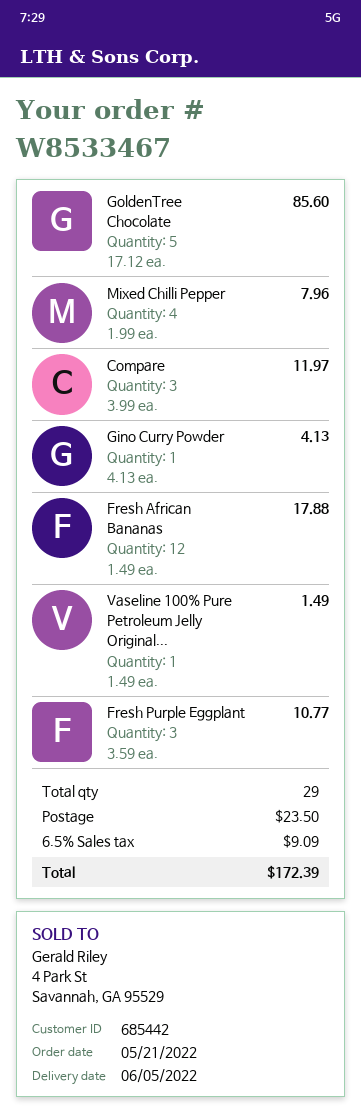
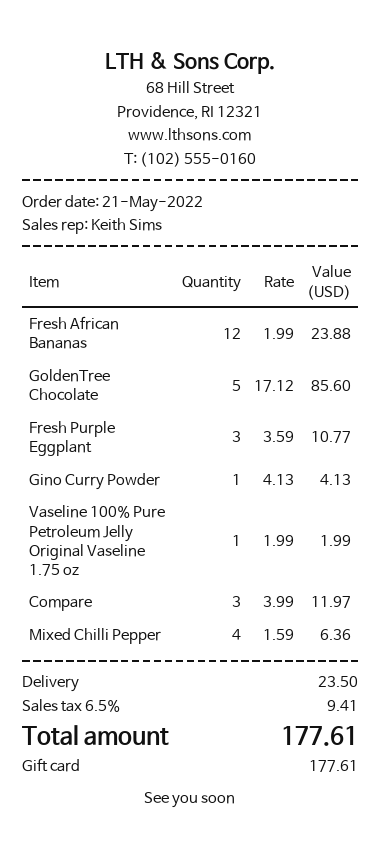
Mixed Chilli Pepper: 4 x 1.99 = 7.96 -> 4 x 1.59 = 6.36
Fresh African Bananas: 12 x 1.49 = 17.88 -> 12 x 1.99 = 23.88
Vaseline 100% Pure Petroleum Jelly Original...: 1 x 1.49 = 1.49 -> 1 x 1.99 = 1.99
tax: 6.5% = 9.09 -> 6.5% = 9.41
total: 172.39 -> 177.61

